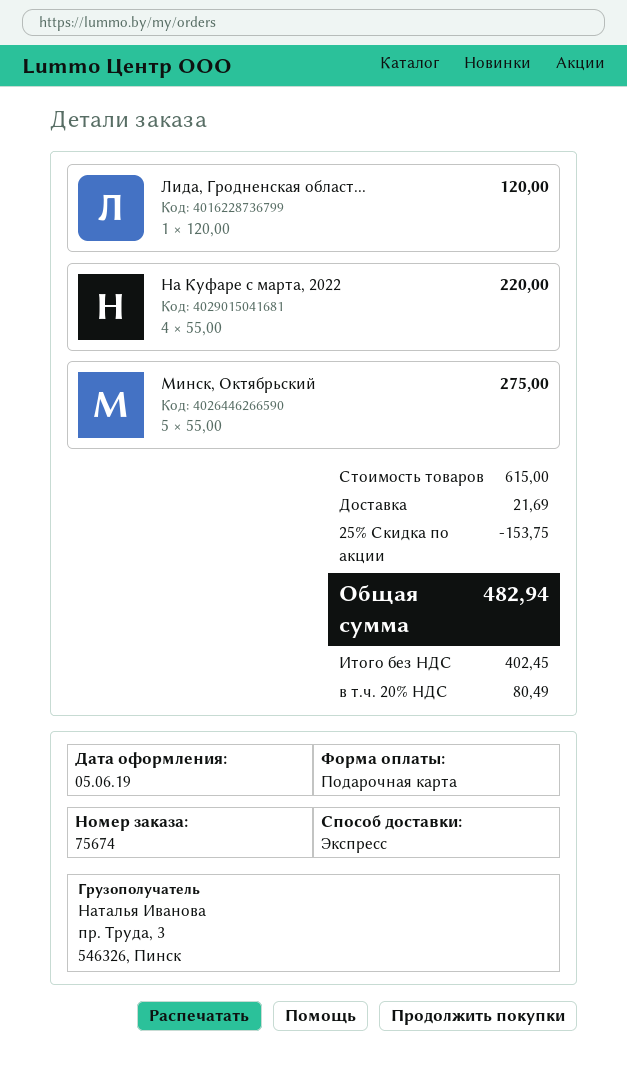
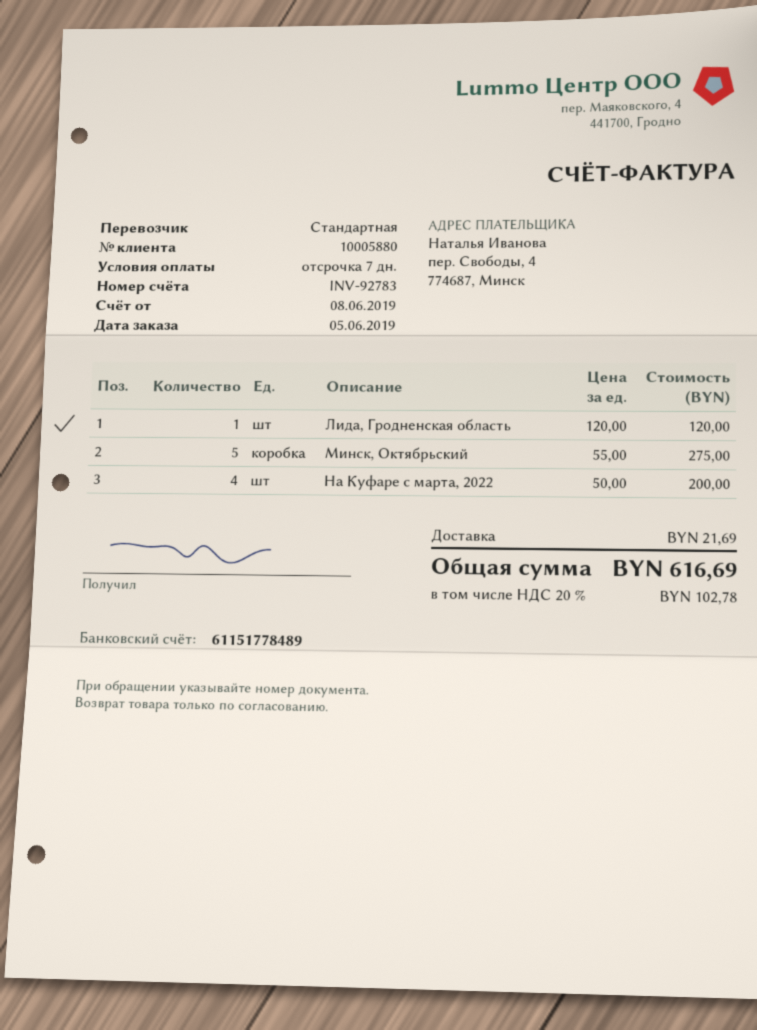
shipping method: express -> standard
На Куфаре с марта, 2022: 4 x 55.00 = 220.00 -> 4 x 50.00 = 200.00
discount: 25% = 153.75 -> none
tax: 20% = 80.49 -> 20% = 102.78
total: 482.94 -> 616.69

